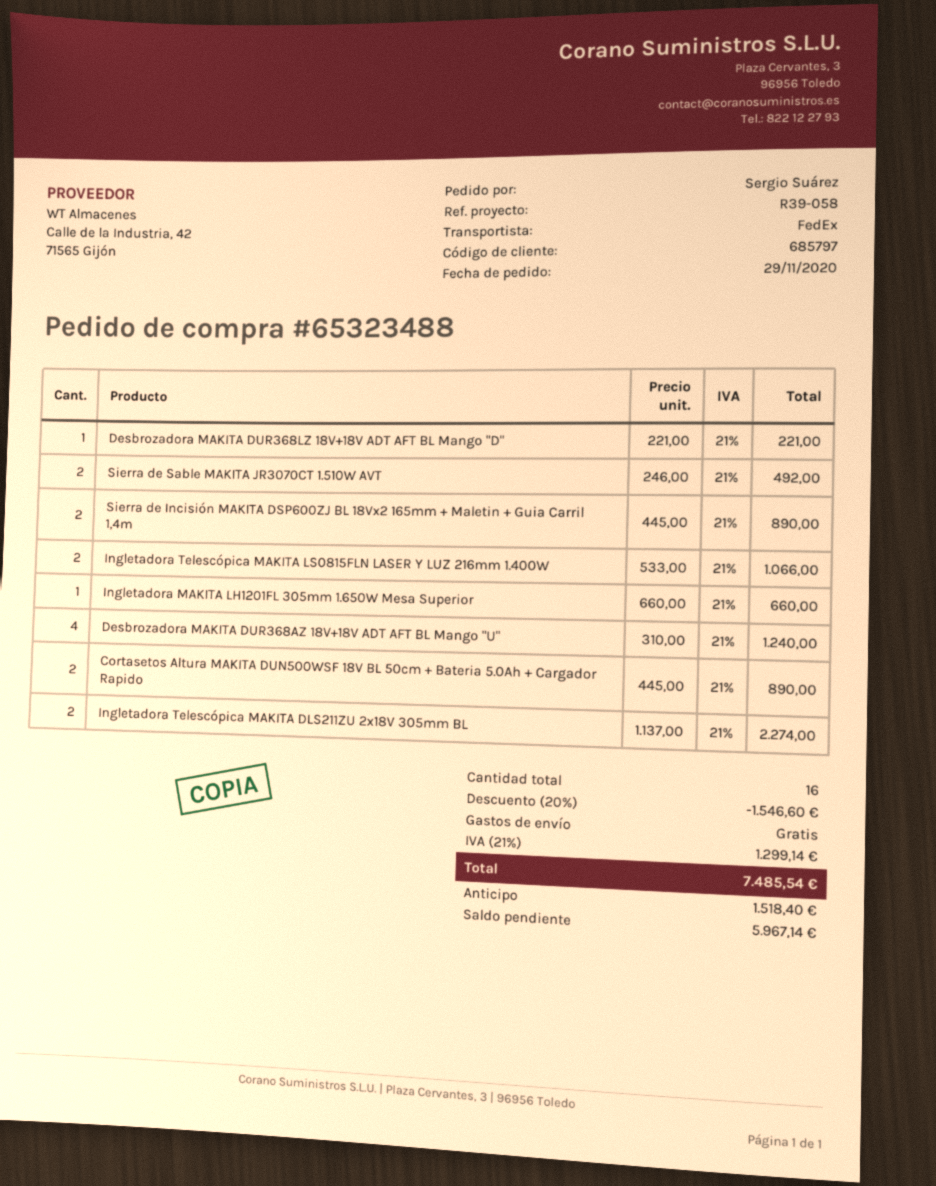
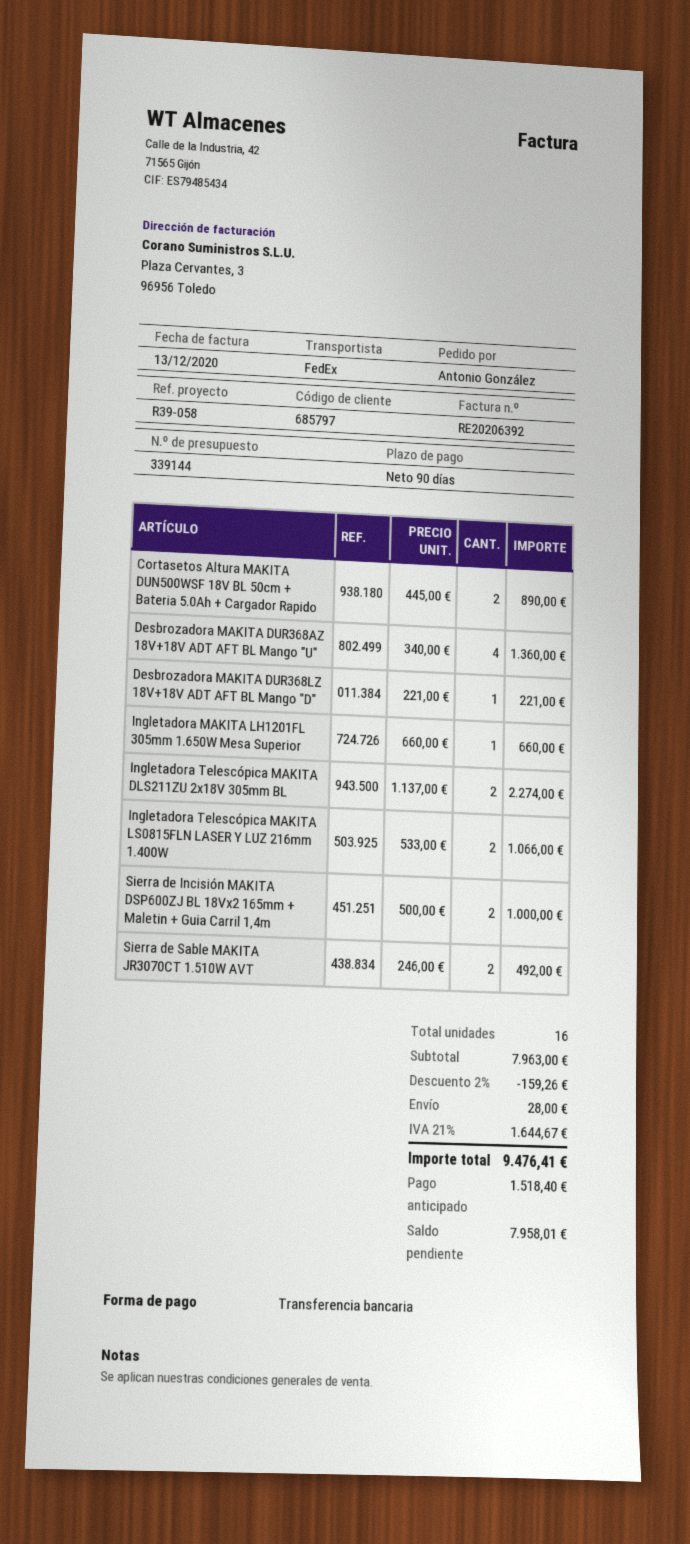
ordered by: Sergio Suárez -> Antonio González
Sierra de Incisión MAKITA DSP600ZJ BL 18Vx2 165mm + Maletin + Guia Carril 1,4m: 2 x 445.00 = 890.00 -> 2 x 500.00 = 1000.00
Desbrozadora MAKITA DUR368AZ 18V+18V ADT AFT BL Mango "U": 4 x 310.00 = 1240.00 -> 4 x 340.00 = 1360.00
discount: 20% = 1546.60 -> 2% = 159.26
shipping: 0.00 -> 28.00
tax: 21% = 1299.14 -> 21% = 1644.67
total: 7485.54 -> 9476.41
balance: 5967.14 -> 7958.01

